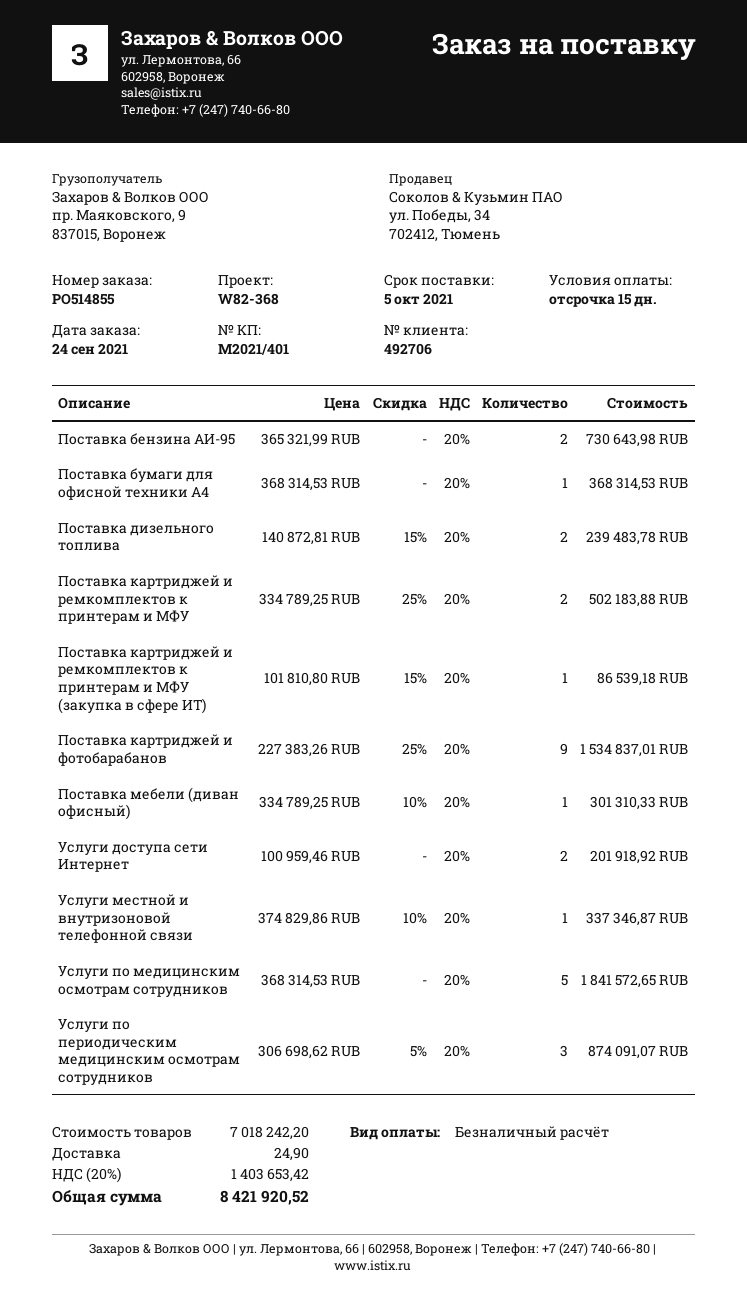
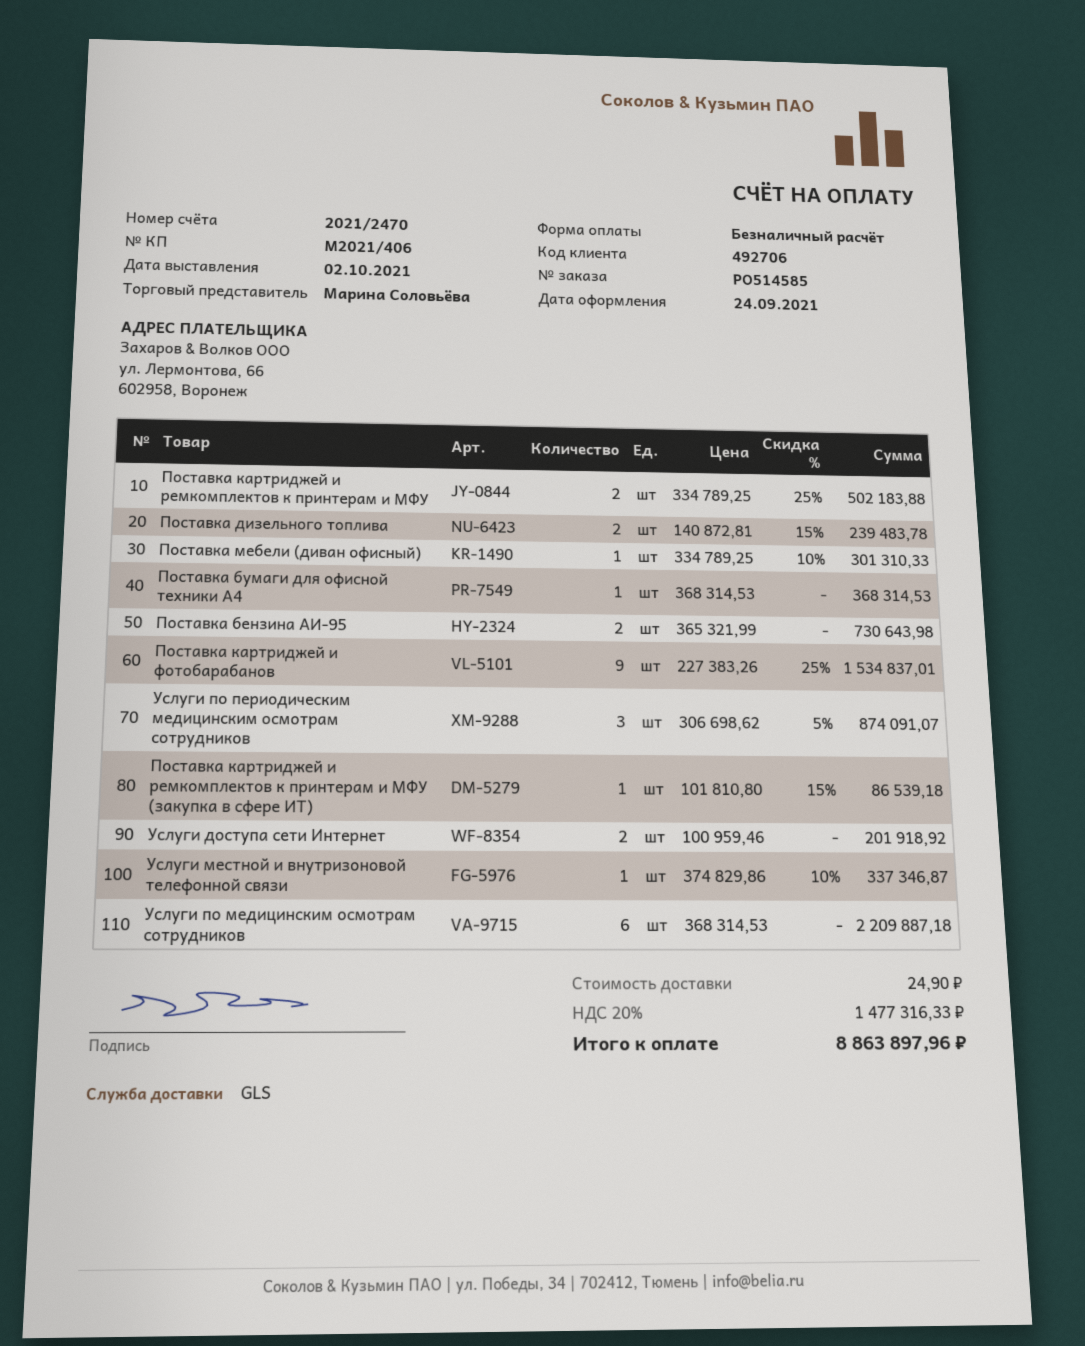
quote number: M2021/401 -> M2021/406
order number: PO514855 -> PO514585
Услуги по медицинским осмотрам сотрудников: 5 x 368314.53 = 1841572.65 -> 6 x 368314.53 = 2209887.18
tax: 20% = 1403653.42 -> 20% = 1477316.33
total: 8421920.52 -> 8863897.96

